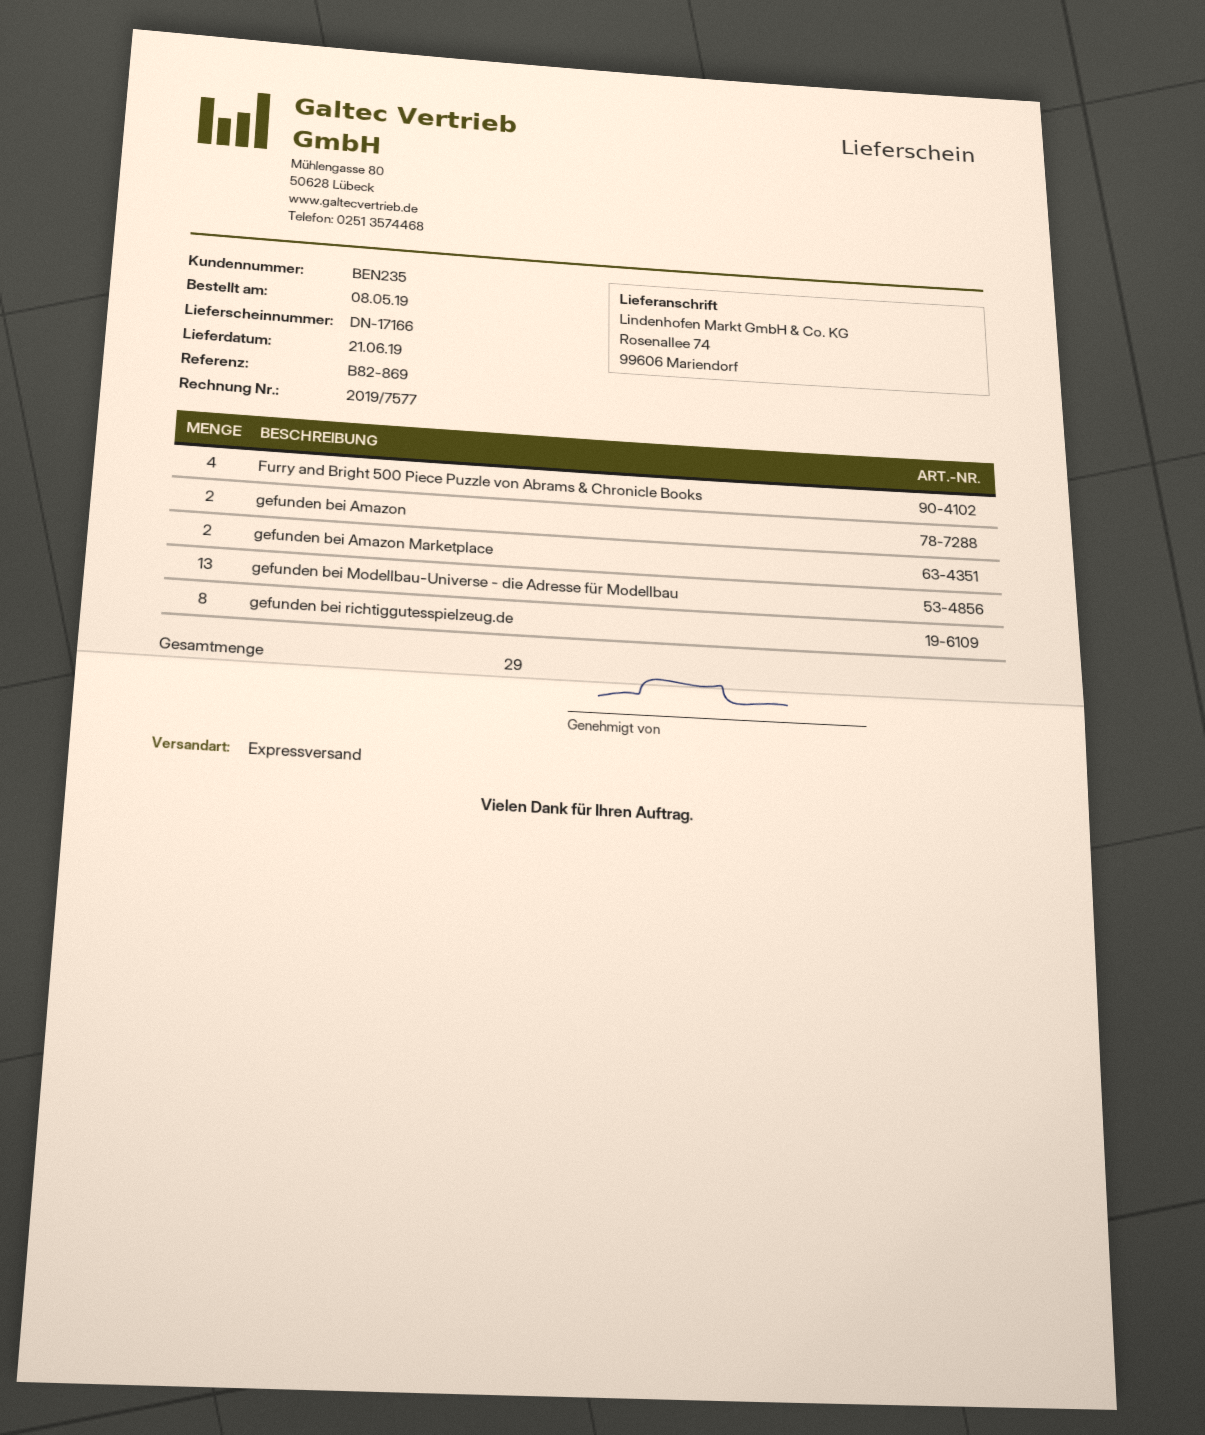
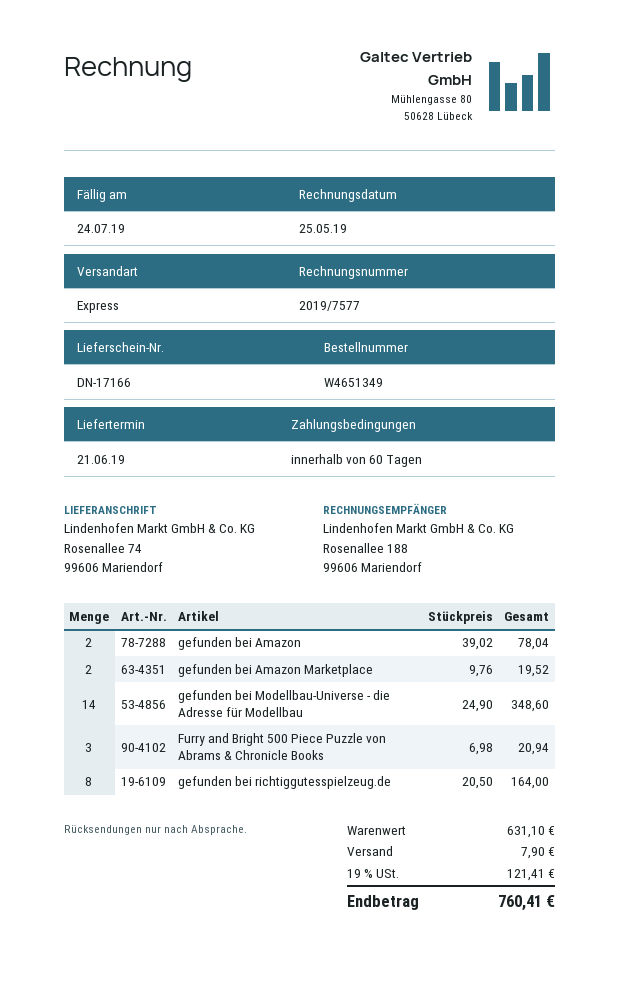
Furry and Bright 500 Piece Puzzle von Abrams & Chronicle Books: 4 -> 3
gefunden bei Modellbau-Universe - die Adresse für Modellbau: 13 -> 14

